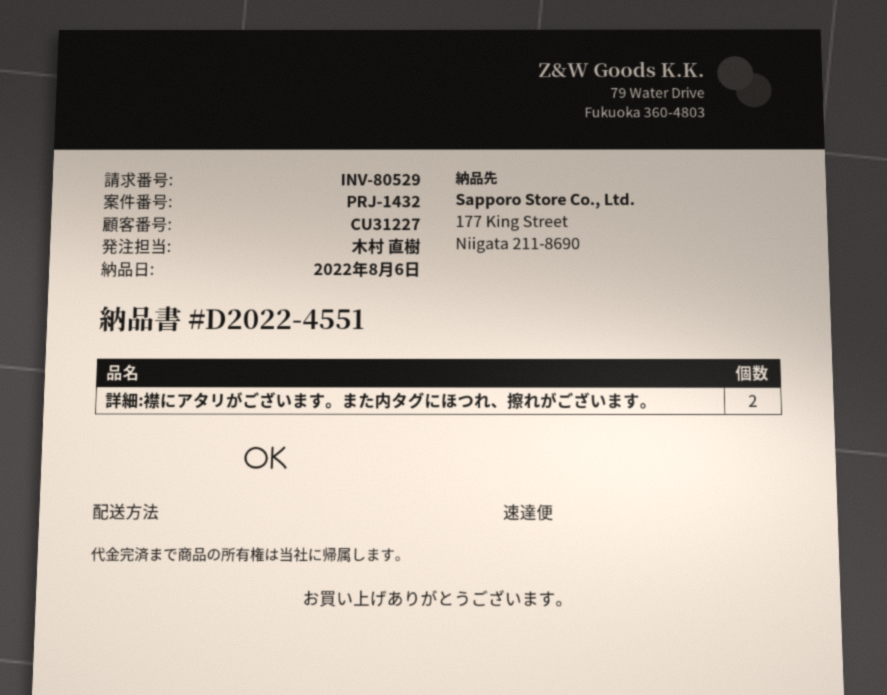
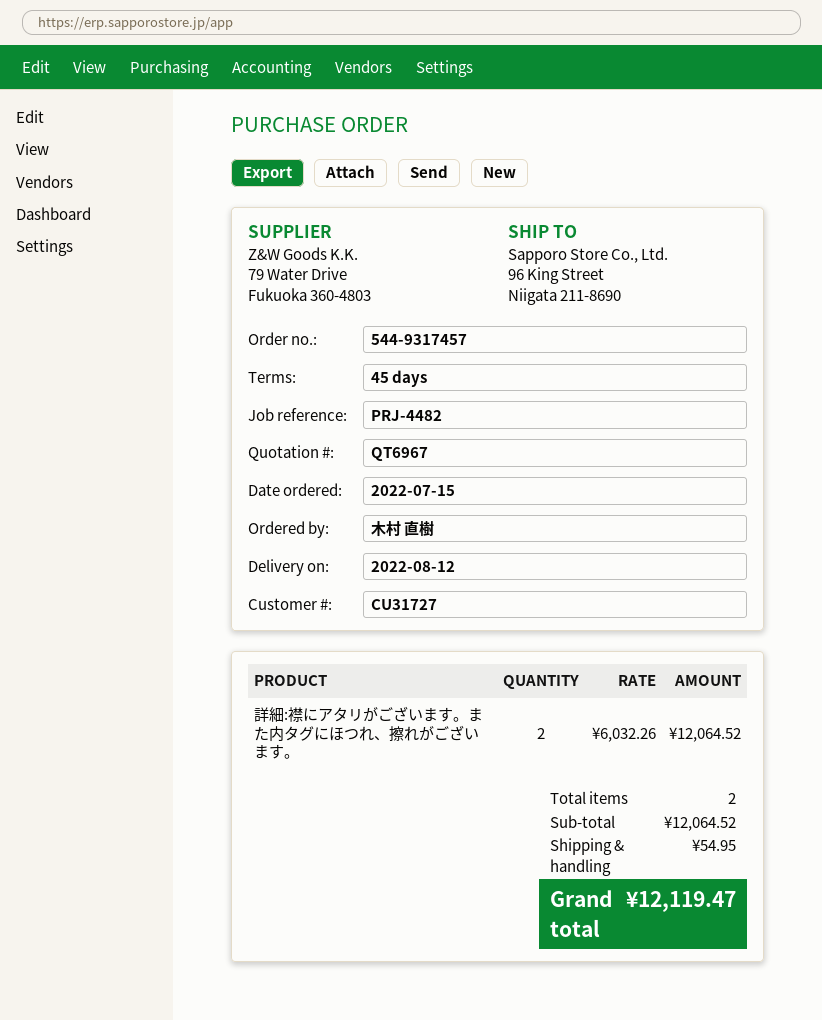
delivery date: 2022-08-06 -> 2022-08-12
customer number: CU31227 -> CU31727
reference: PRJ-1432 -> PRJ-4482
ship to: 177 King Street, Niigata 211-8690 -> 96 King Street, Niigata 211-8690

